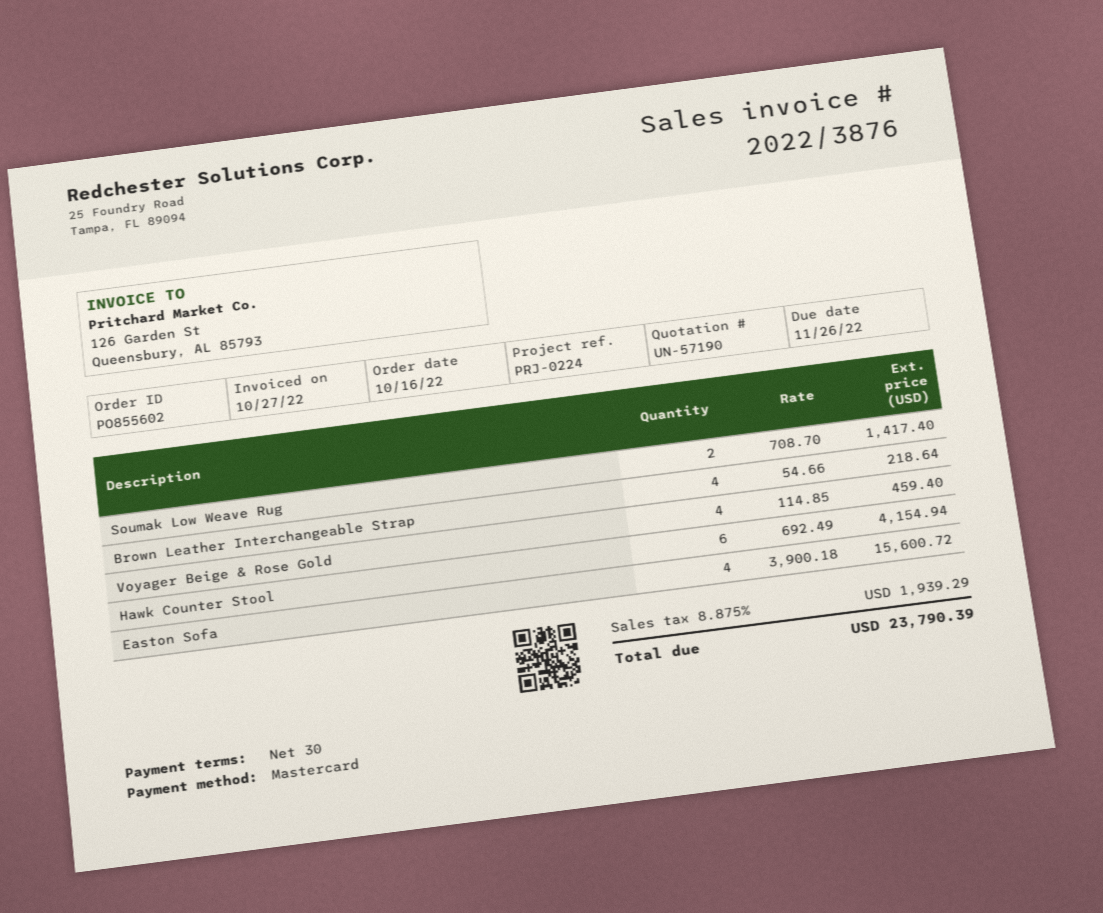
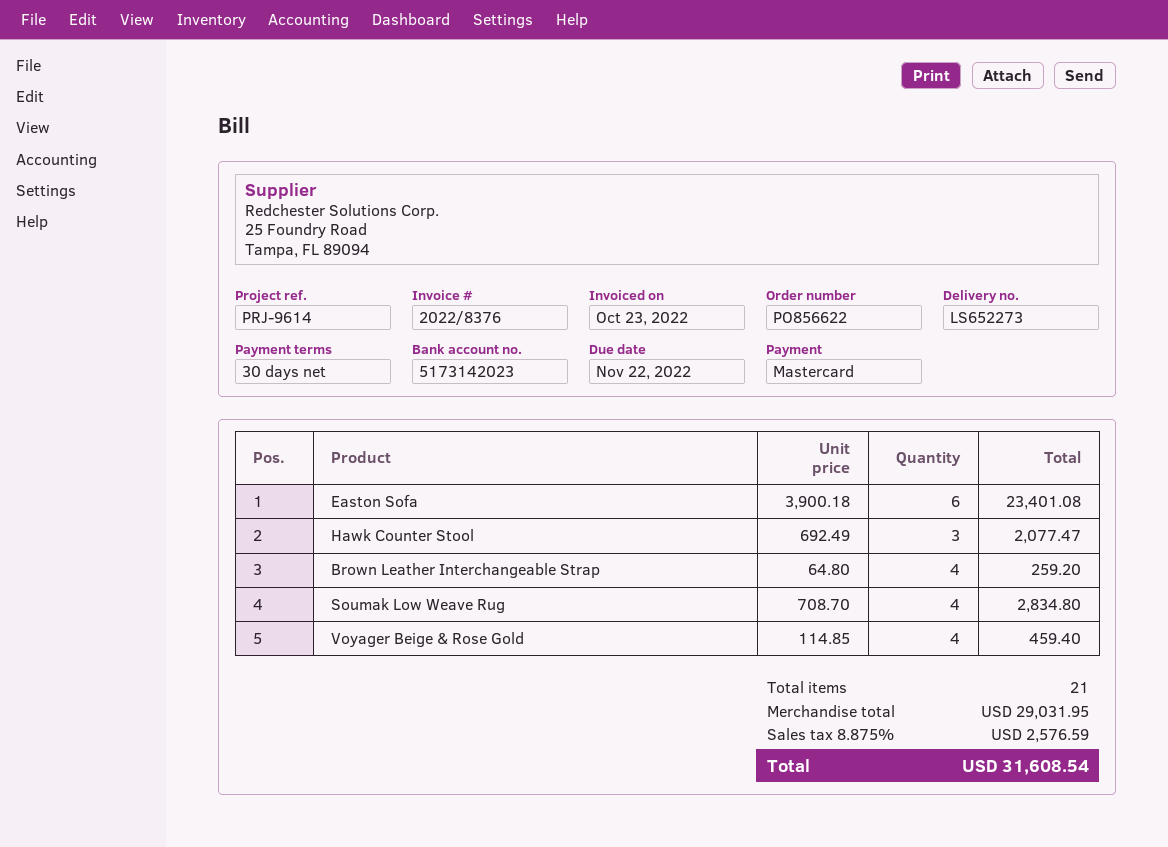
order number: PO855602 -> PO856622
invoice number: 2022/3876 -> 2022/8376
invoice date: 2022-10-27 -> 2022-10-23
due date: 2022-11-26 -> 2022-11-22
reference: PRJ-0224 -> PRJ-9614
Soumak Low Weave Rug: 2 x 708.70 = 1417.40 -> 4 x 708.70 = 2834.80
Brown Leather Interchangeable Strap: 4 x 54.66 = 218.64 -> 4 x 64.80 = 259.20
Hawk Counter Stool: 6 x 692.49 = 4154.94 -> 3 x 692.49 = 2077.47
Easton Sofa: 4 x 3900.18 = 15600.72 -> 6 x 3900.18 = 23401.08
tax: 8.875% = 1939.29 -> 8.875% = 2576.59
total: 23790.39 -> 31608.54

